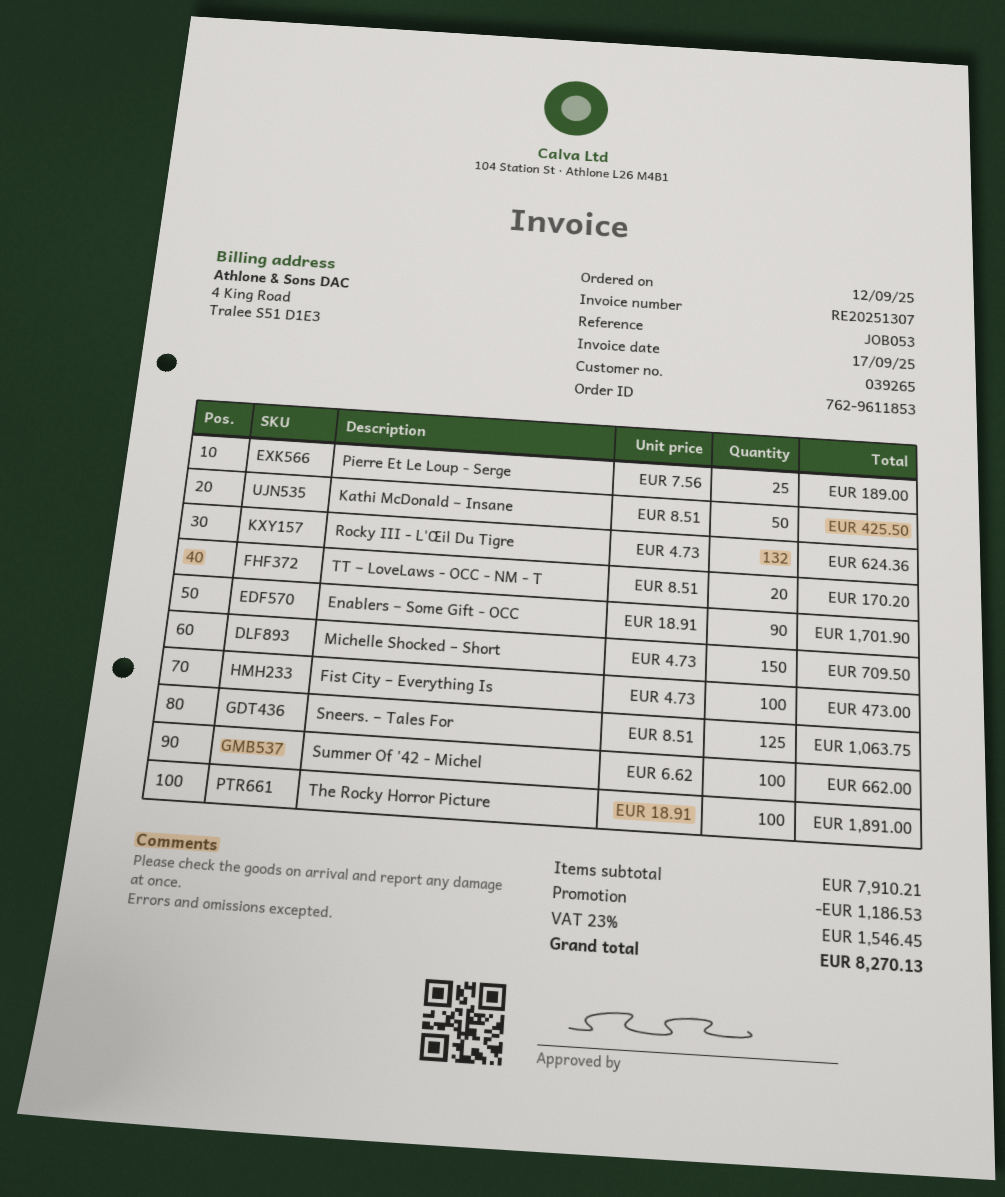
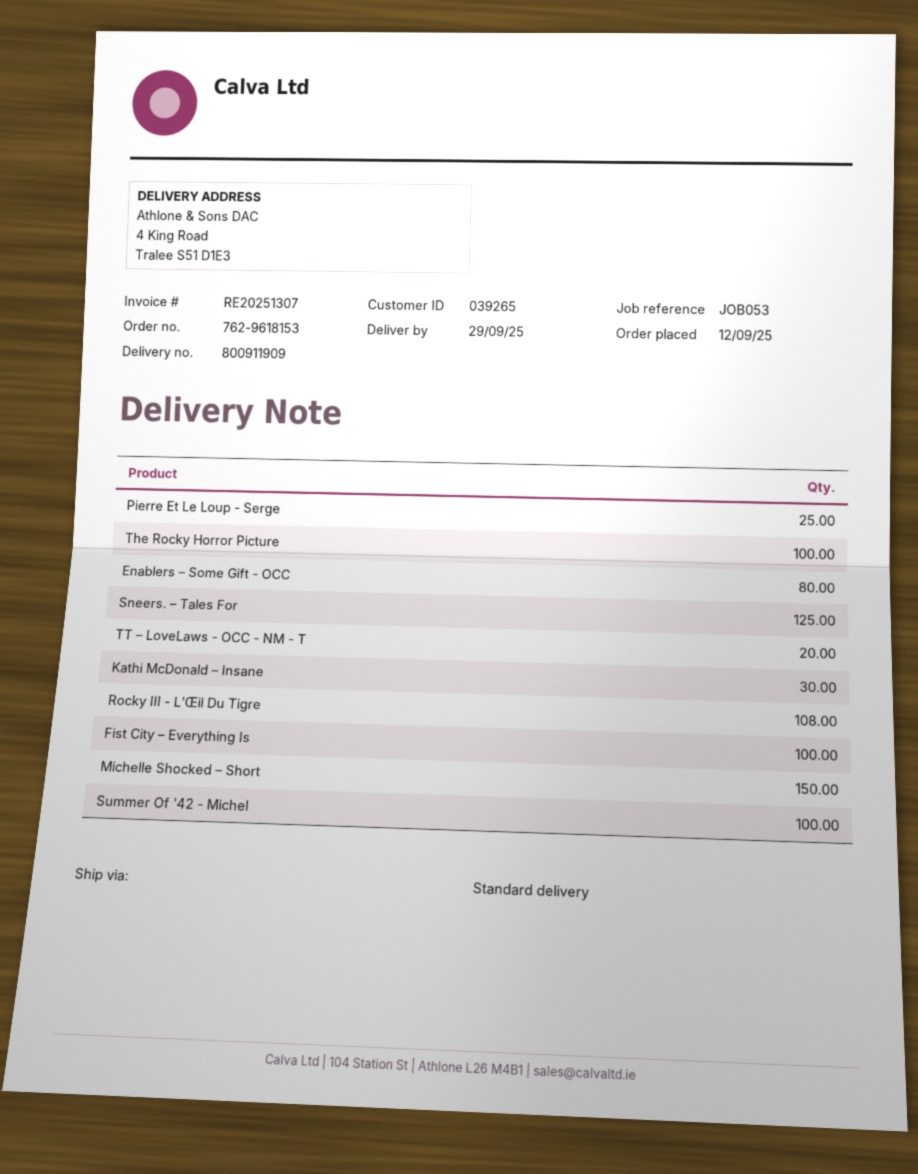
order number: 762-9611853 -> 762-9618153
Kathi McDonald – Insane: 50 -> 30
Rocky III - L'Œil Du Tigre: 132 -> 108
Enablers – Some Gift - OCC: 90 -> 80

